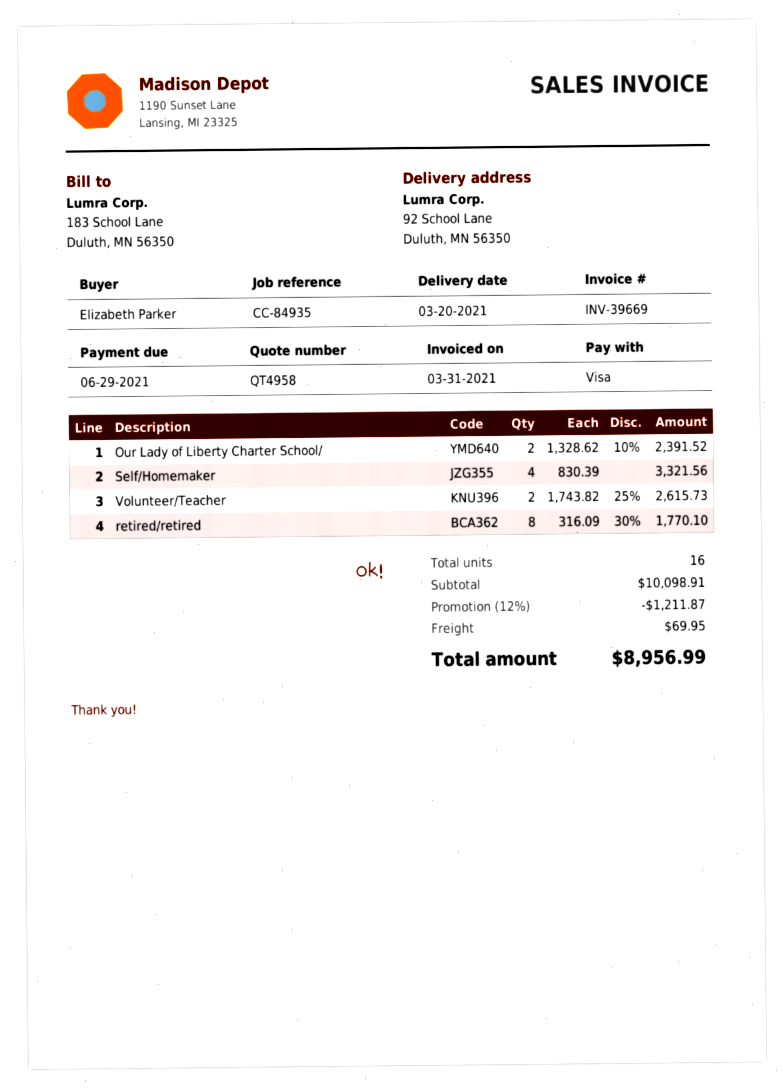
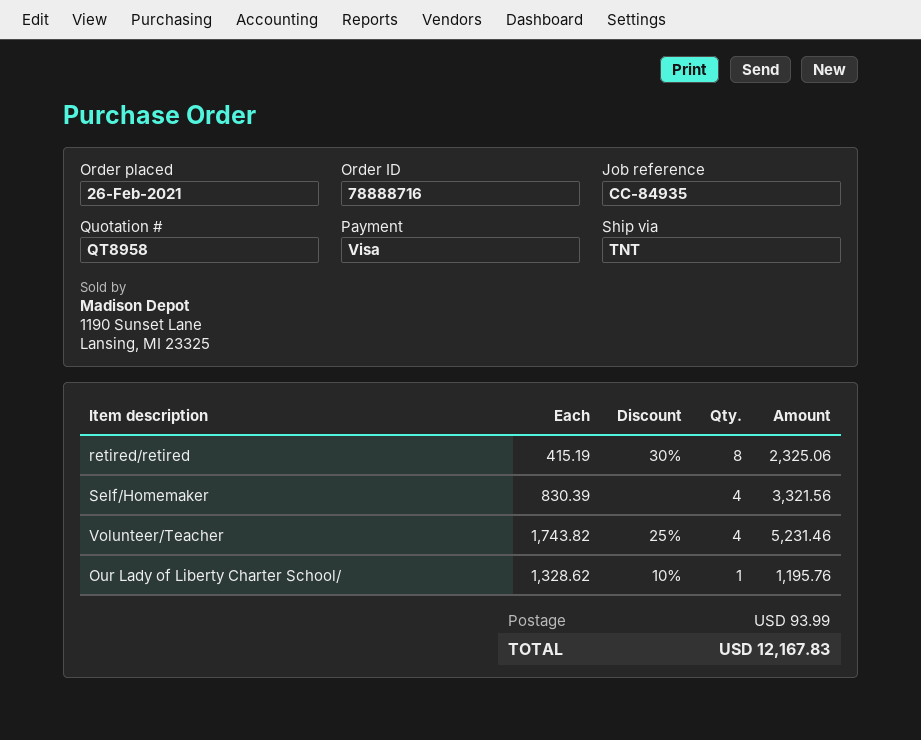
quote number: QT4958 -> QT8958
Our Lady of Liberty Charter School/: 2 x 1328.62 - 10% = 2391.52 -> 1 x 1328.62 - 10% = 1195.76
Volunteer/Teacher: 2 x 1743.82 - 25% = 2615.73 -> 4 x 1743.82 - 25% = 5231.46
retired/retired: 8 x 316.09 - 30% = 1770.10 -> 8 x 415.19 - 30% = 2325.06
discount: 12% = 1211.87 -> none
shipping: 69.95 -> 93.99
total: 8956.99 -> 12167.83

